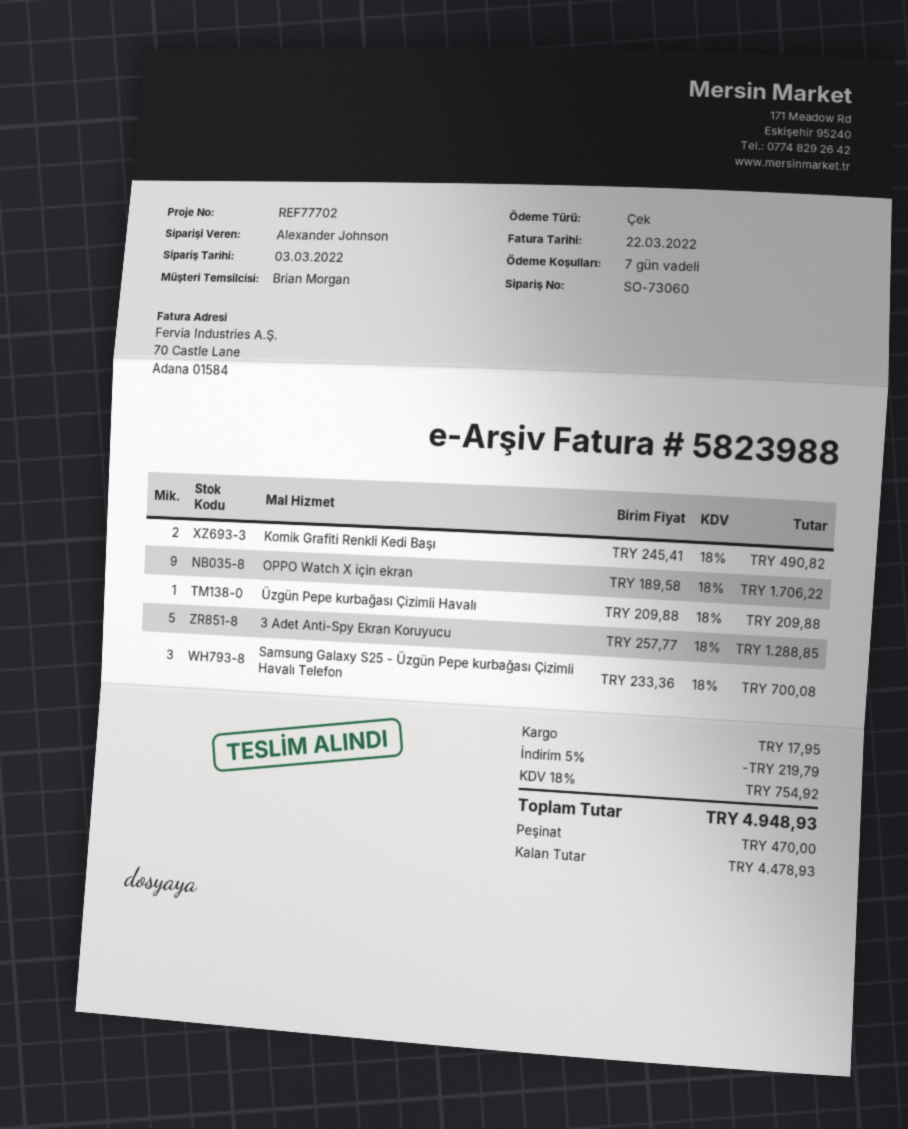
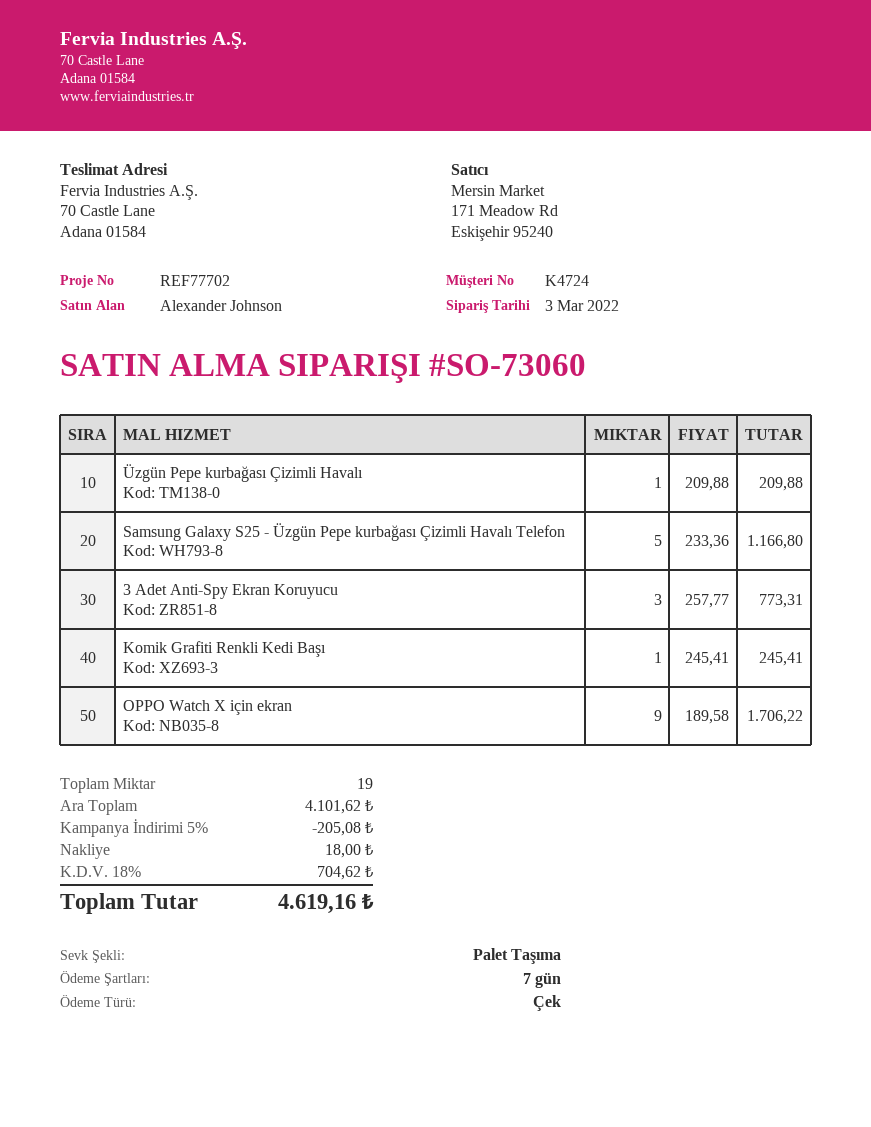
Komik Grafiti Renkli Kedi Başı: 2 x 245.41 = 490.82 -> 1 x 245.41 = 245.41
3 Adet Anti-Spy Ekran Koruyucu: 5 x 257.77 = 1288.85 -> 3 x 257.77 = 773.31
Samsung Galaxy S25 - Üzgün Pepe kurbağası Çizimli Havalı Telefon: 3 x 233.36 = 700.08 -> 5 x 233.36 = 1166.80
discount: 5% = 219.79 -> 5% = 205.08
shipping: 17.95 -> 18.00
tax: 18% = 754.92 -> 18% = 704.62
total: 4948.93 -> 4619.16

